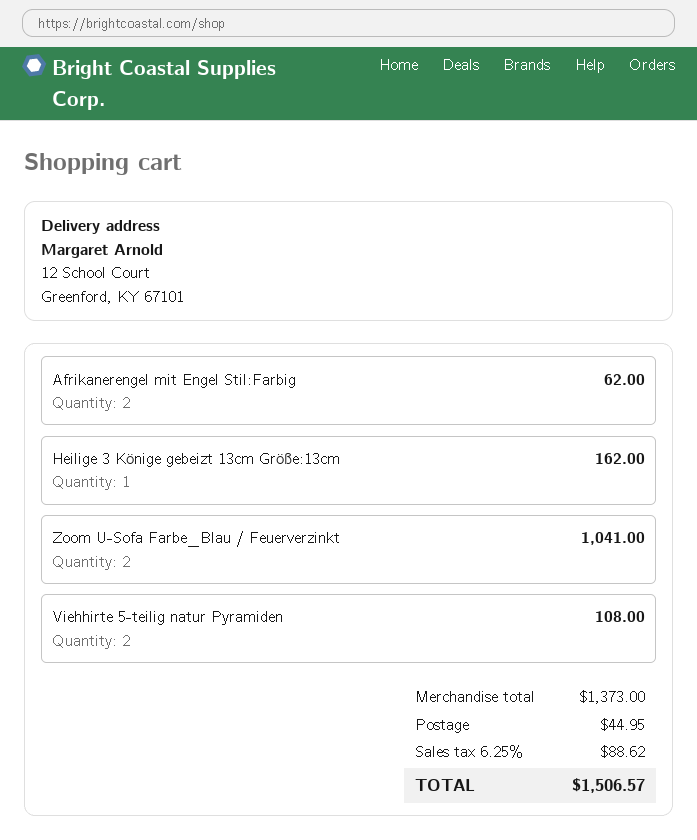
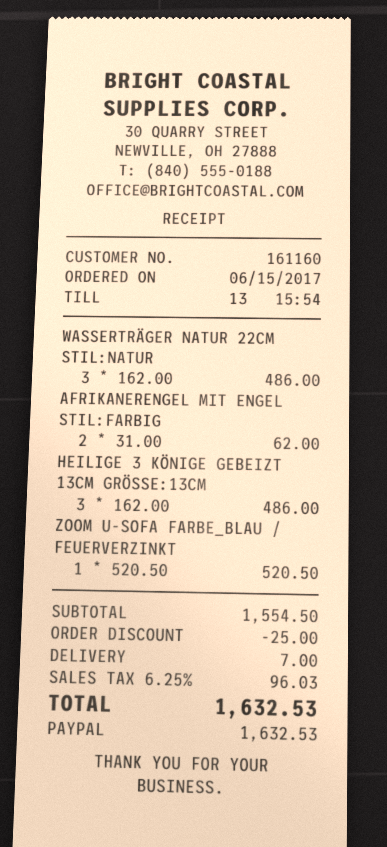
Heilige 3 Könige gebeizt 13cm Größe:13cm: 1 for 162.00 -> 3 for 486.00
Zoom U-Sofa Farbe_Blau / Feuerverzinkt: 2 for 1041.00 -> 1 for 520.50
Viehhirte 5-teilig natur Pyramiden: 2 for 108.00 -> none
WASSERTRÄGER NATUR 22CM STIL:NATUR: none -> 3 for 486.00
subtotal: 1373.00 -> 1554.50
discount: none -> 25.00
shipping: 44.95 -> 7.00
tax: 6.25% = 88.62 -> 6.25% = 96.03
total: 1506.57 -> 1632.53

